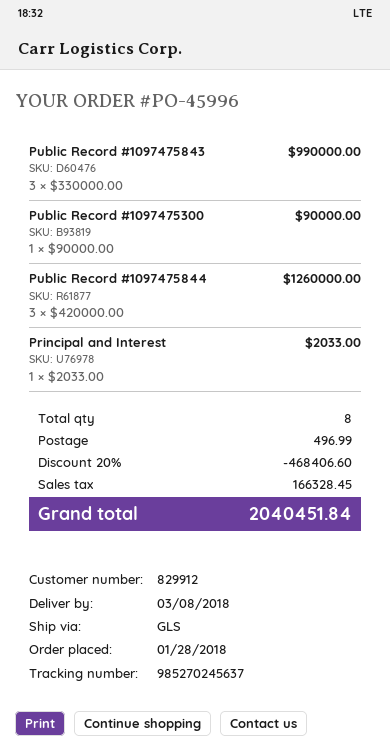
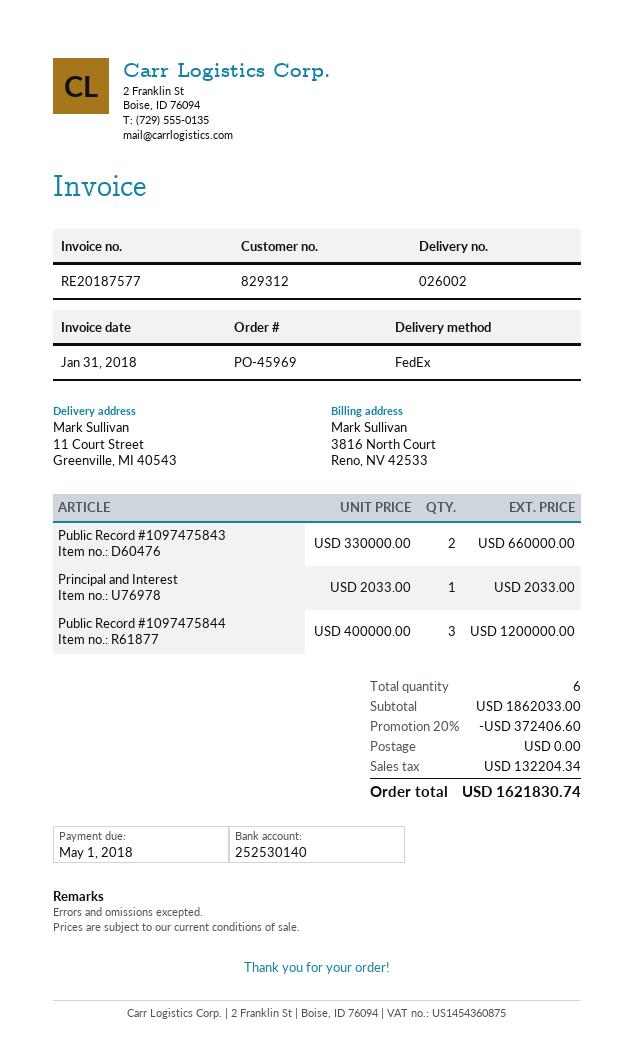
order number: PO-45996 -> PO-45969
customer number: 829912 -> 829312
shipping method: GLS -> FedEx
Public Record #1097475843: 3 x 330000.00 = 990000.00 -> 2 x 330000.00 = 660000.00
Public Record #1097475300: 1 x 90000.00 = 90000.00 -> none
Public Record #1097475844: 3 x 420000.00 = 1260000.00 -> 3 x 400000.00 = 1200000.00
total quantity: 8 -> 6
discount: 20% = 468406.60 -> 20% = 372406.60
shipping: 496.99 -> 0.00
tax: 166328.45 -> 132204.34
total: 2040451.84 -> 1621830.74

